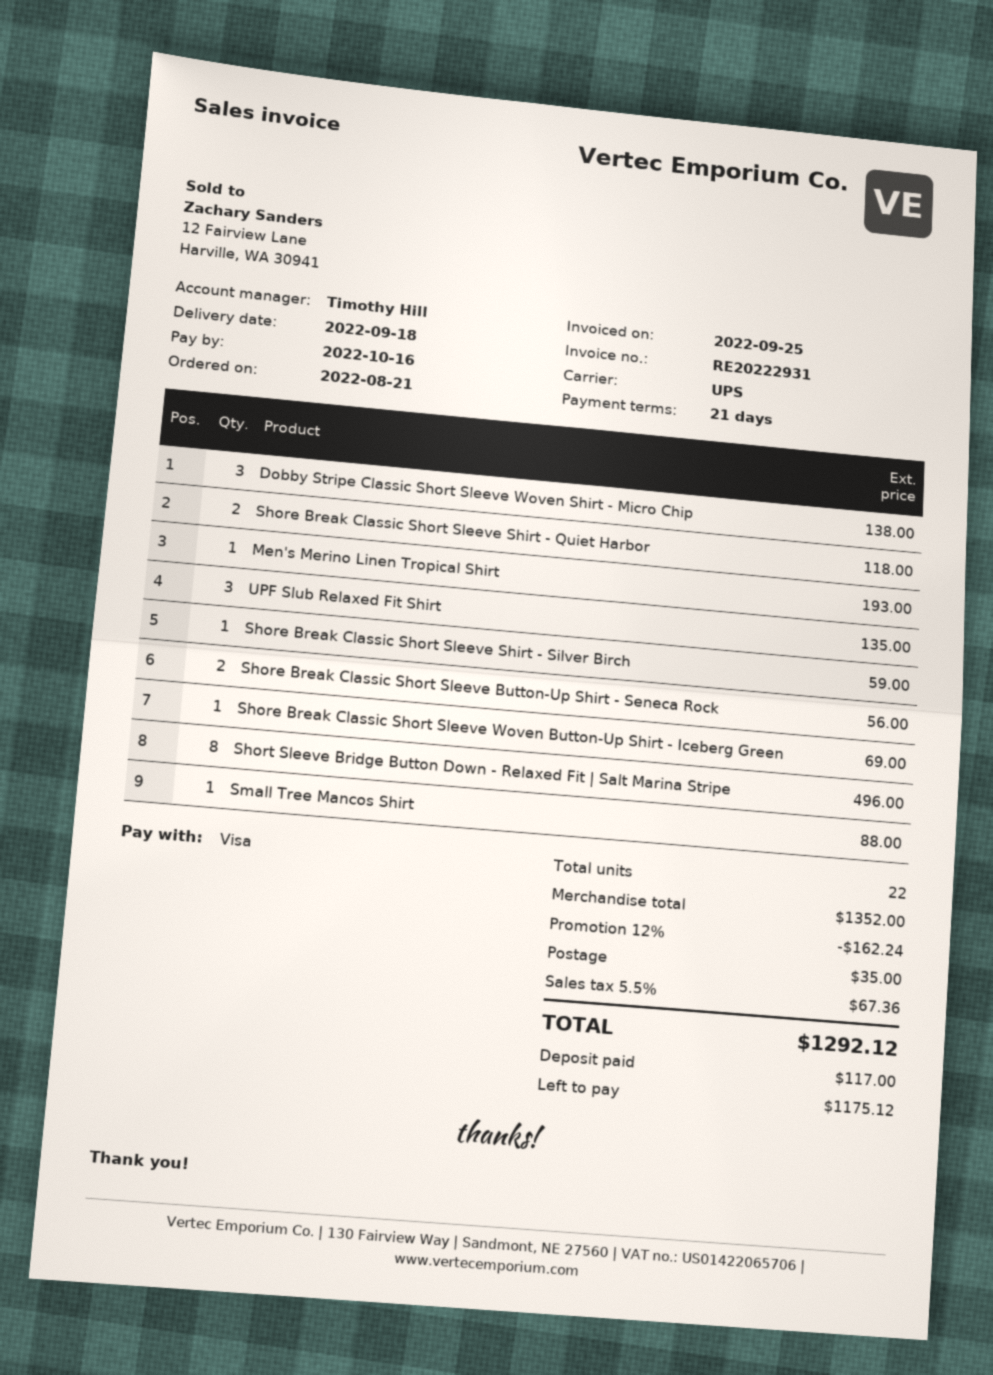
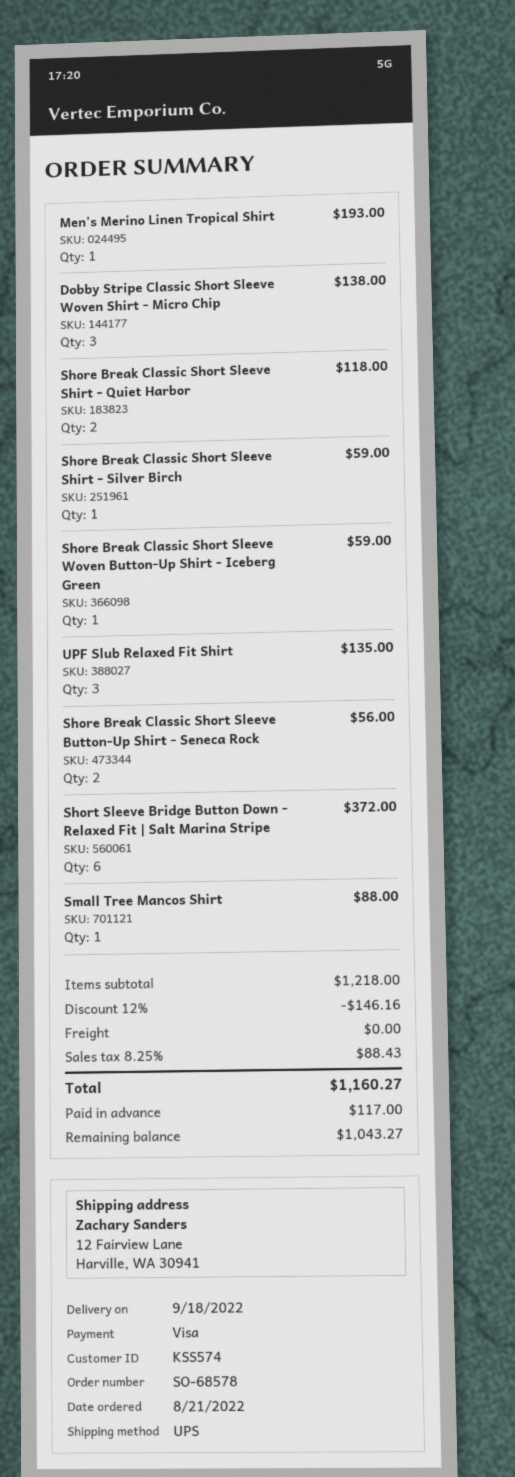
Shore Break Classic Short Sleeve Woven Button-Up Shirt - Iceberg Green: 1 for 69.00 -> 1 for 59.00
Short Sleeve Bridge Button Down - Relaxed Fit | Salt Marina Stripe: 8 for 496.00 -> 6 for 372.00
subtotal: 1352.00 -> 1218.00
discount: 12% = 162.24 -> 12% = 146.16
shipping: 35.00 -> 0.00
tax: 5.5% = 67.36 -> 8.25% = 88.43
total: 1292.12 -> 1160.27
balance: 1175.12 -> 1043.27

